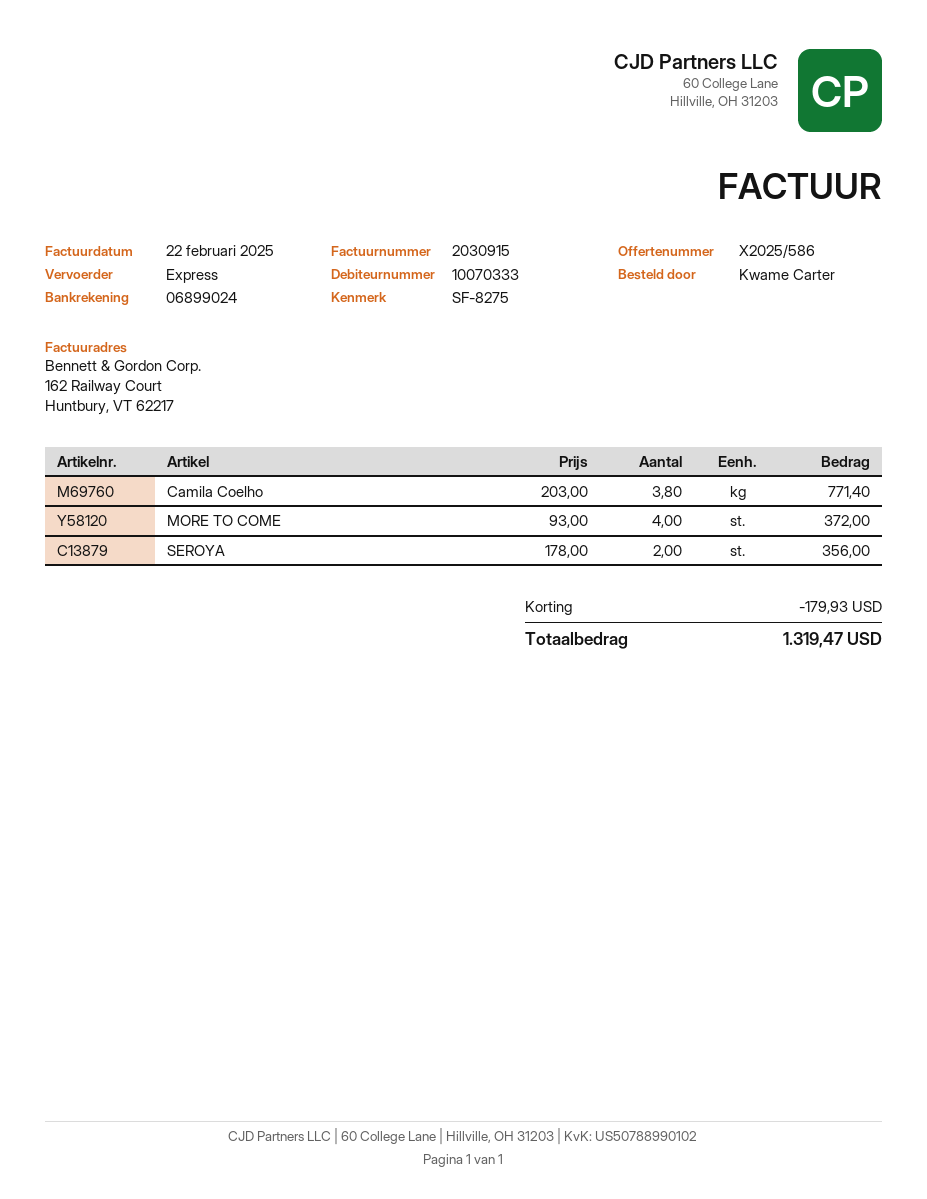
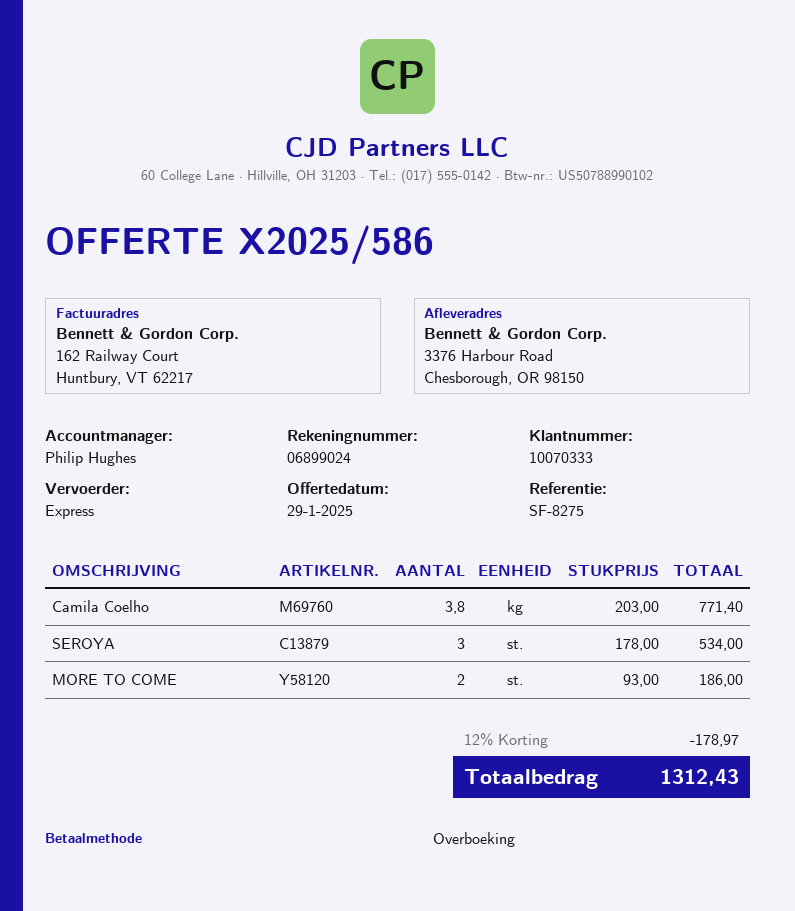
MORE TO COME: 4 x 93.00 = 372.00 -> 2 x 93.00 = 186.00
SEROYA: 2 x 178.00 = 356.00 -> 3 x 178.00 = 534.00
discount: 179.93 -> 178.97
total: 1319.47 -> 1312.43

